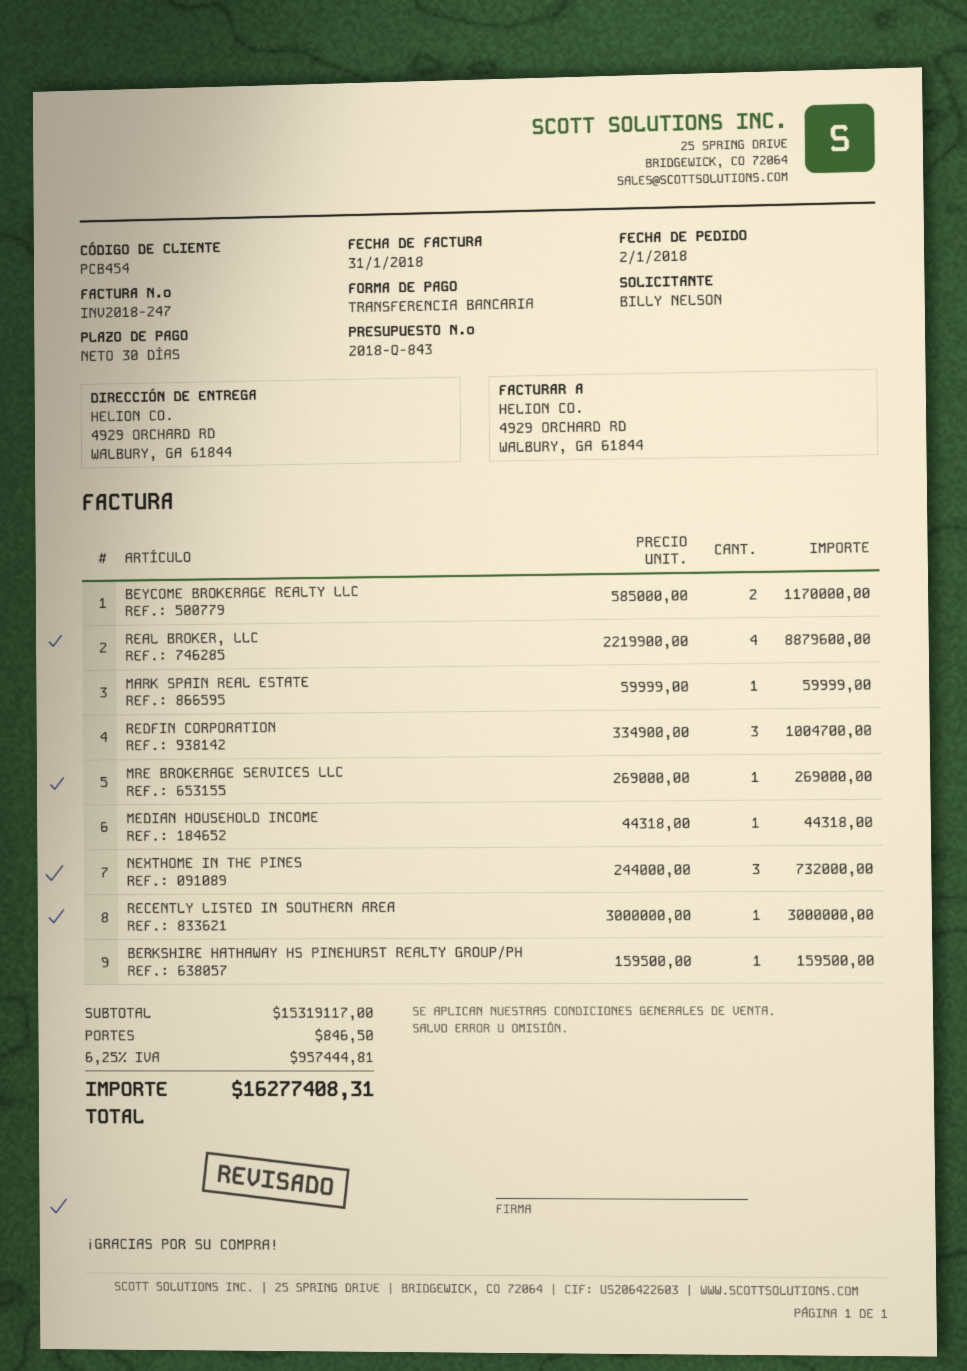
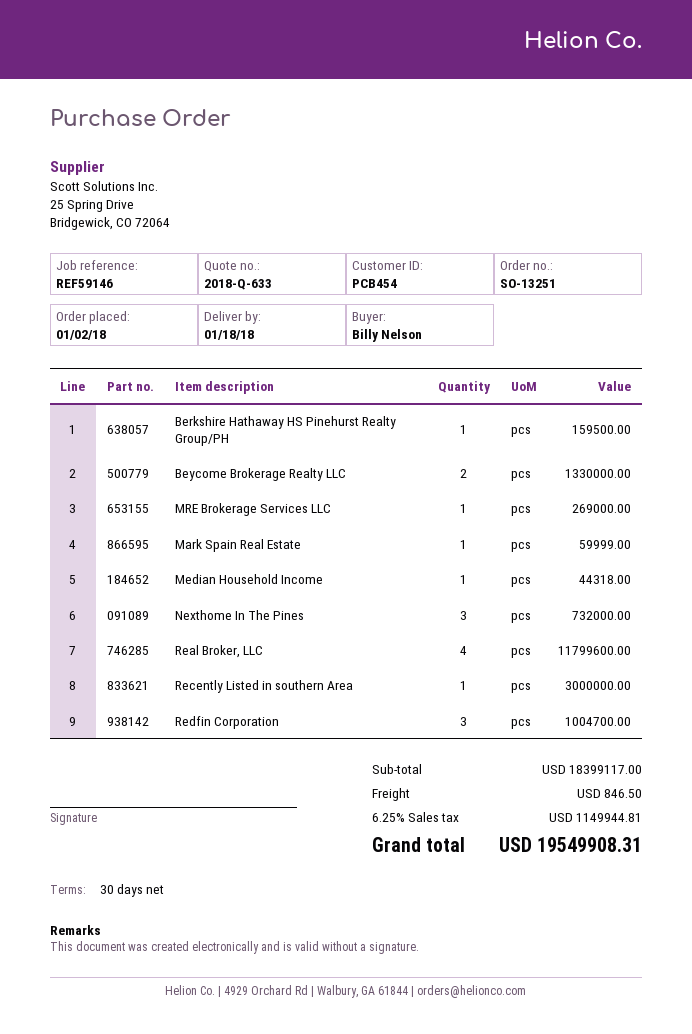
quote number: 2018-Q-843 -> 2018-Q-633
BEYCOME BROKERAGE REALTY LLC: 2 for 1170000.00 -> 2 for 1330000.00
REAL BROKER, LLC: 4 for 8879600.00 -> 4 for 11799600.00
subtotal: 15319117.00 -> 18399117.00
tax: 6.25% = 957444.81 -> 6.25% = 1149944.81
total: 16277408.31 -> 19549908.31

